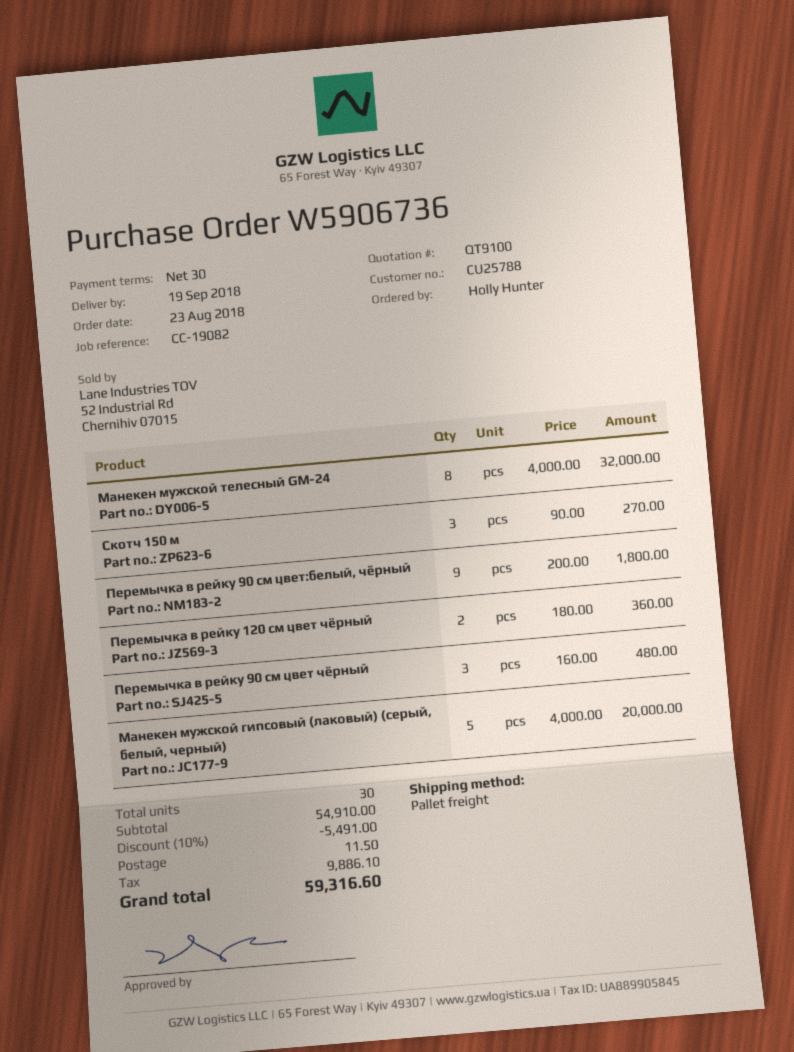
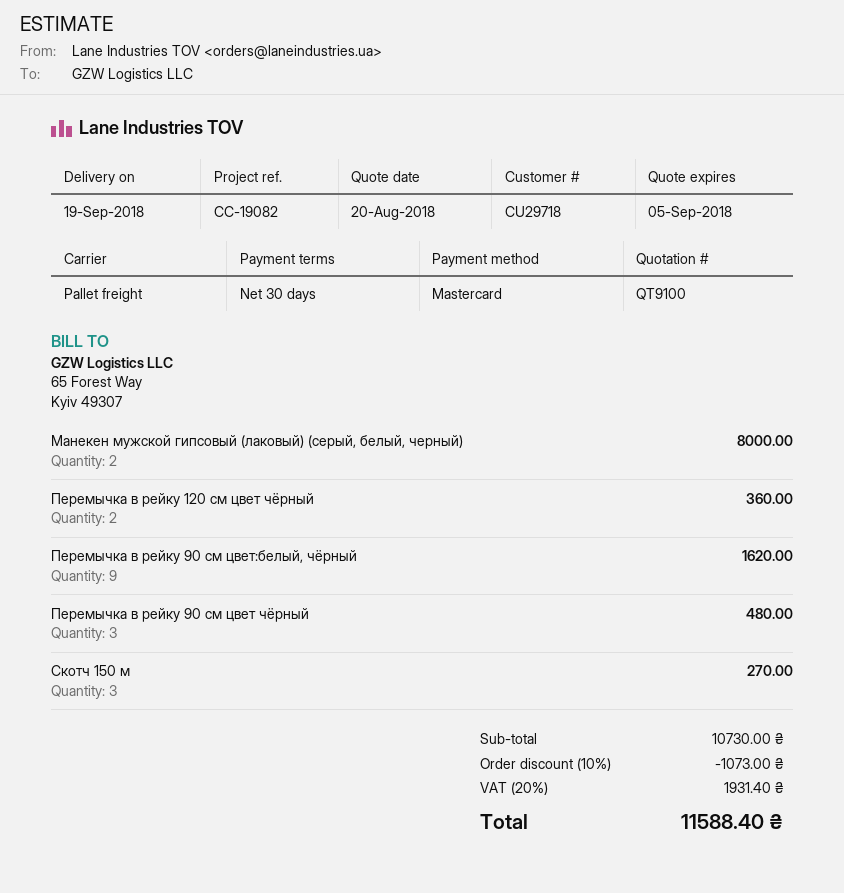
customer number: CU25788 -> CU29718
Манекен мужской телесный GM-24: 8 for 32000.00 -> none
Перемычка в рейку 90 см цвет:белый, чёрный: 9 for 1800.00 -> 9 for 1620.00
Манекен мужской гипсовый (лаковый) (серый, белый, черный): 5 for 20000.00 -> 2 for 8000.00
subtotal: 54910.00 -> 10730.00
discount: 10% = 5491.00 -> 10% = 1073.00
shipping: 11.50 -> none
tax: 9886.10 -> 1931.40
total: 59316.60 -> 11588.40

